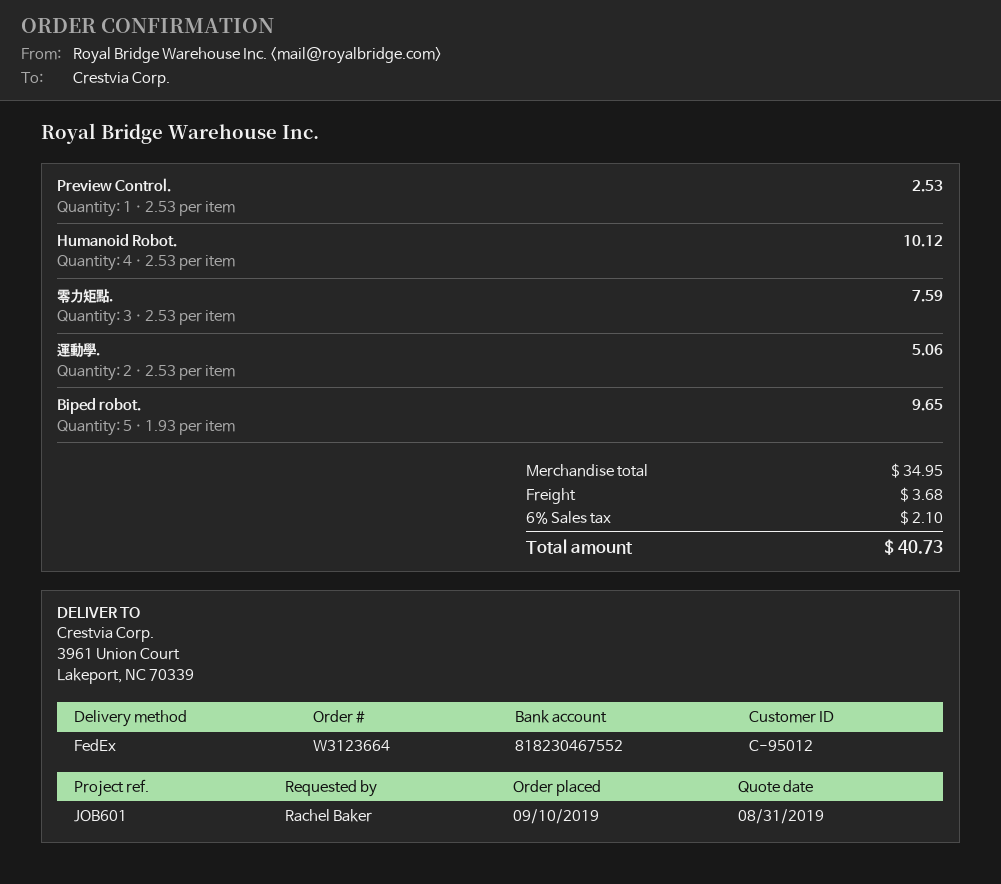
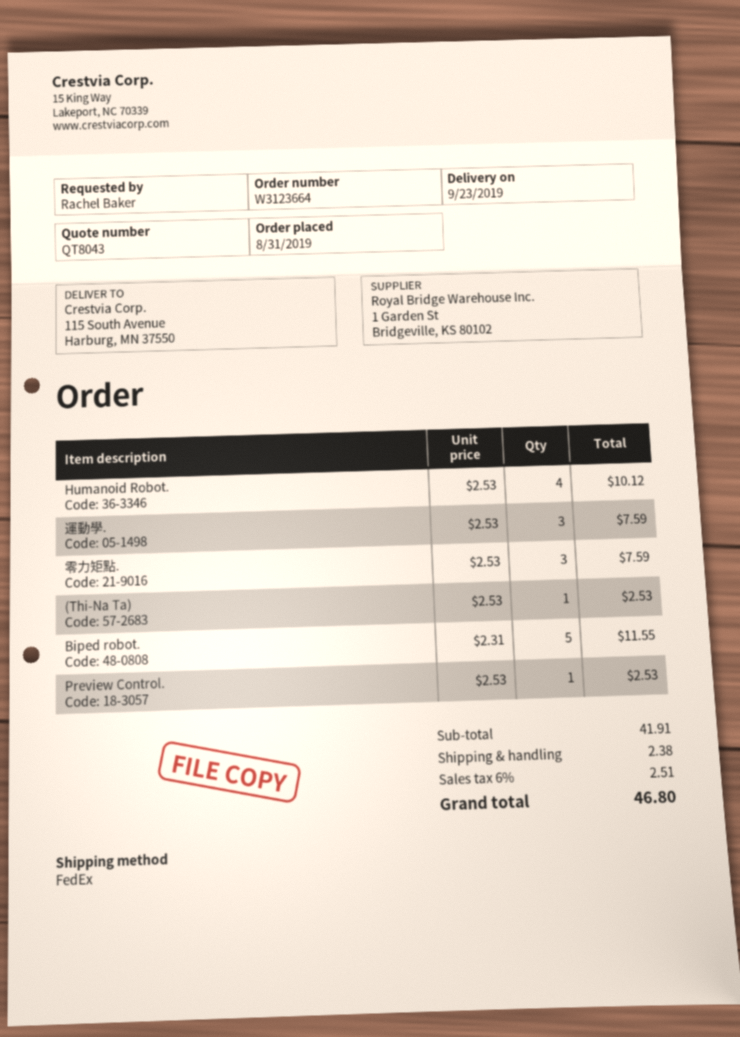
order date: 2019-09-10 -> 2019-08-31
ship to: 3961 Union Court, Lakeport, NC 70339 -> 115 South Avenue, Harburg, MN 37550
運動學.: 2 x 2.53 = 5.06 -> 3 x 2.53 = 7.59
Biped robot.: 5 x 1.93 = 9.65 -> 5 x 2.31 = 11.55
(Thi-Na Ta): none -> 1 x 2.53 = 2.53
subtotal: 34.95 -> 41.91
shipping: 3.68 -> 2.38
tax: 6% = 2.10 -> 6% = 2.51
total: 40.73 -> 46.80

